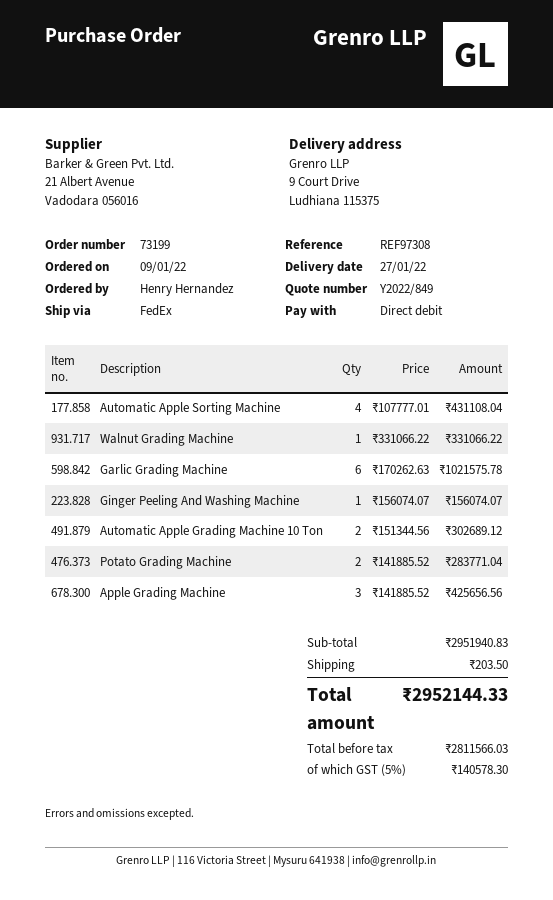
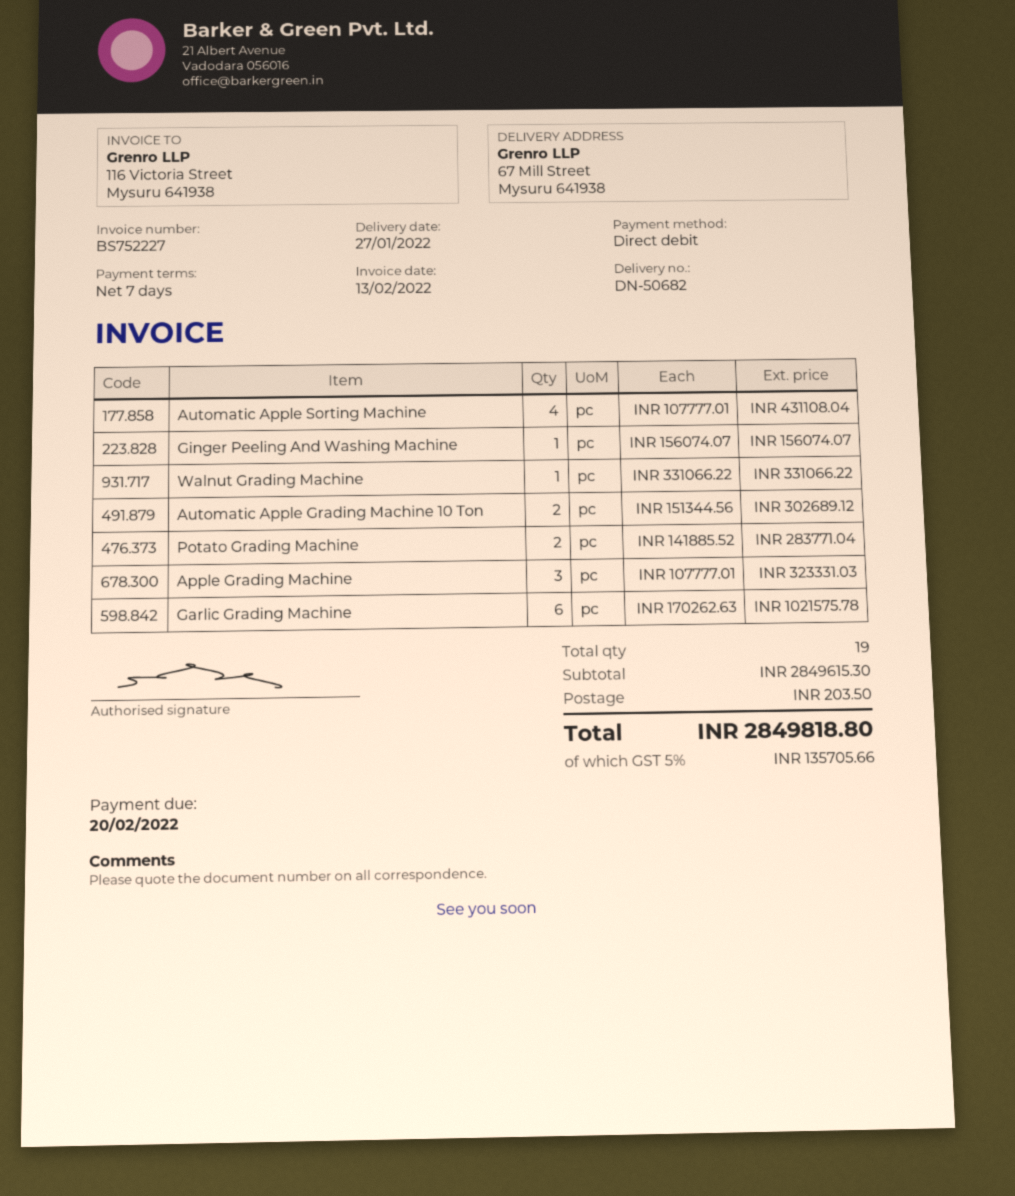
ship to: 9 Court Drive, Ludhiana 115375 -> 67 Mill Street, Mysuru 641938
Apple Grading Machine: 3 x 141885.52 = 425656.56 -> 3 x 107777.01 = 323331.03
subtotal: 2951940.83 -> 2849615.30
tax: 5% = 140578.30 -> 5% = 135705.66
total: 2952144.33 -> 2849818.80

